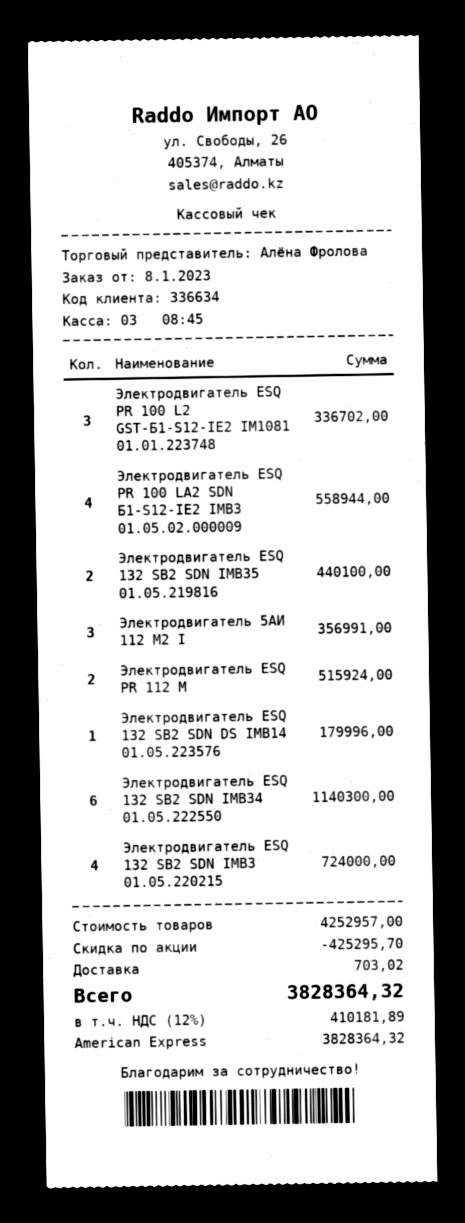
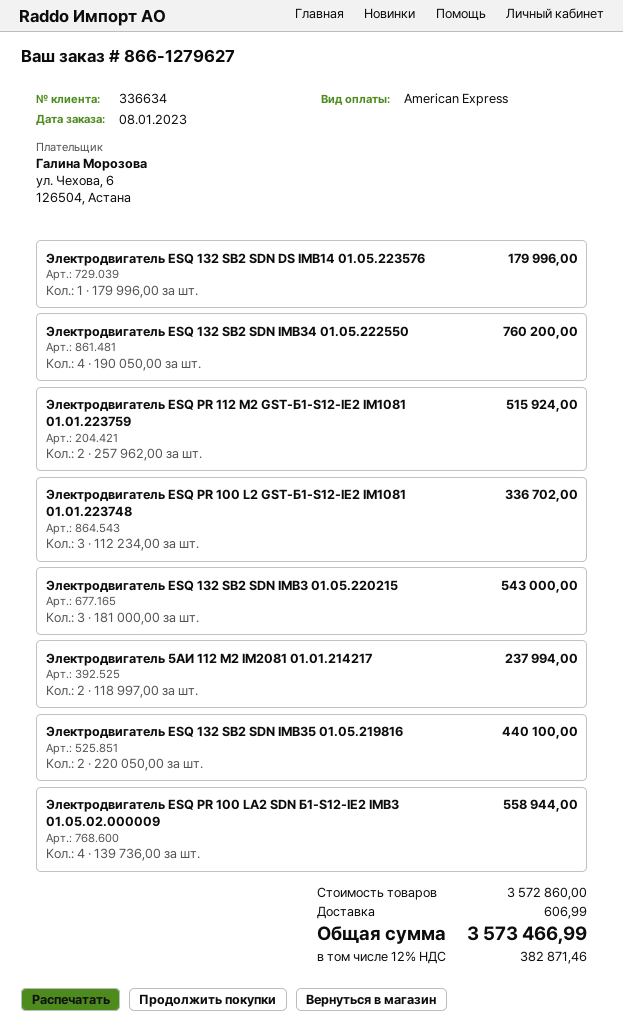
Электродвигатель 5АИ 112 М2 I: 3 for 356991.00 -> 2 for 237994.00
Электродвигатель ESQ 132 SB2 SDN IMB34 01.05.222550: 6 for 1140300.00 -> 4 for 760200.00
Электродвигатель ESQ 132 SB2 SDN IMB3 01.05.220215: 4 for 724000.00 -> 3 for 543000.00
subtotal: 4252957.00 -> 3572860.00
discount: 425295.70 -> none
shipping: 703.02 -> 606.99
tax: 12% = 410181.89 -> 12% = 382871.46
total: 3828364.32 -> 3573466.99

